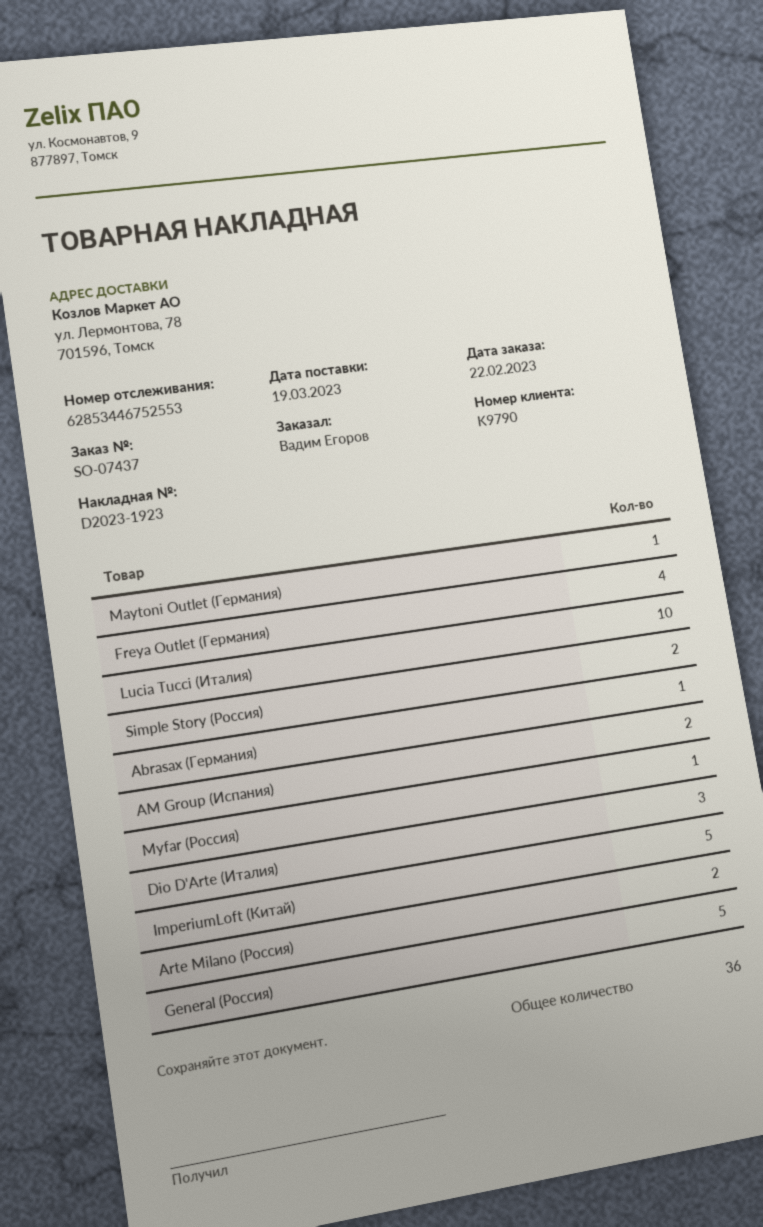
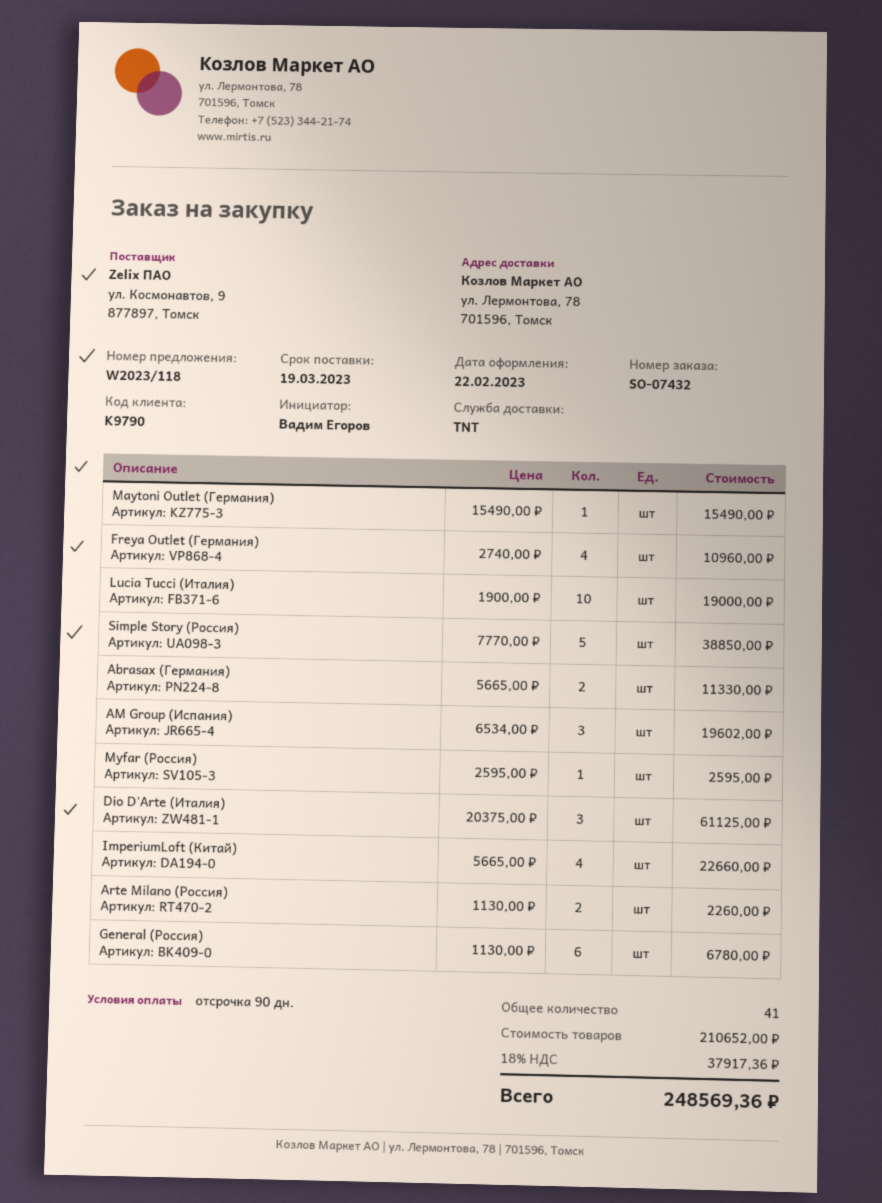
order number: SO-07437 -> SO-07432
Simple Story (Россия): 2 -> 5
Abrasax (Германия): 1 -> 2
AM Group (Испания): 2 -> 3
ImperiumLoft (Китай): 5 -> 4
General (Россия): 5 -> 6
total quantity: 36 -> 41

